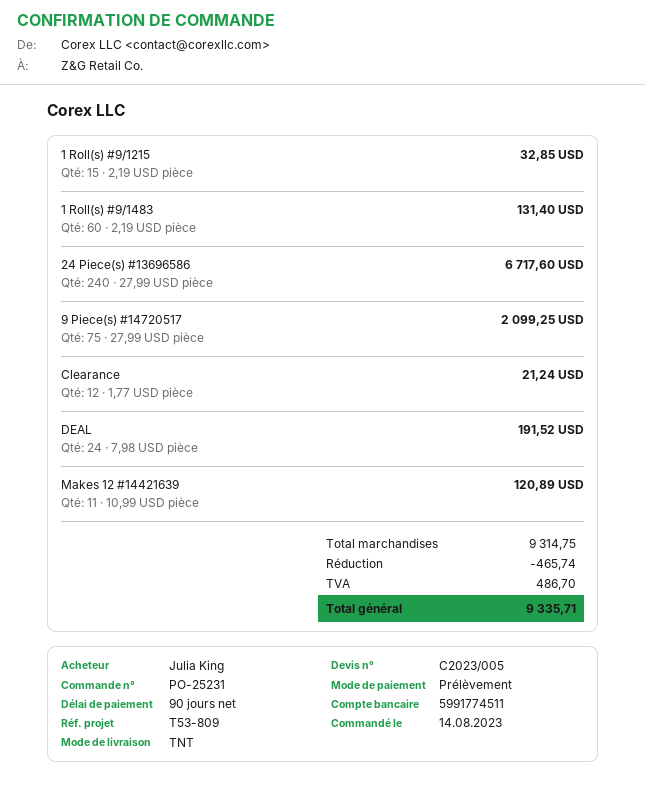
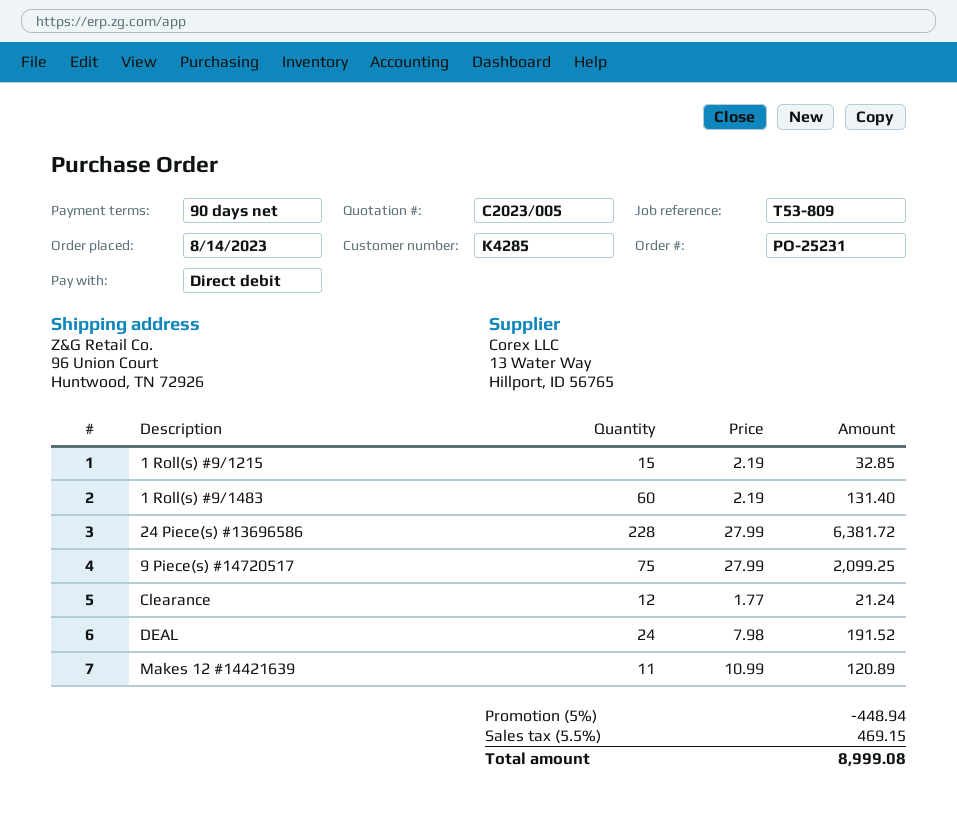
24 Piece(s) #13696586: 240 x 27.99 = 6717.60 -> 228 x 27.99 = 6381.72
discount: 465.74 -> 448.94
tax: 486.70 -> 469.15
total: 9335.71 -> 8999.08

